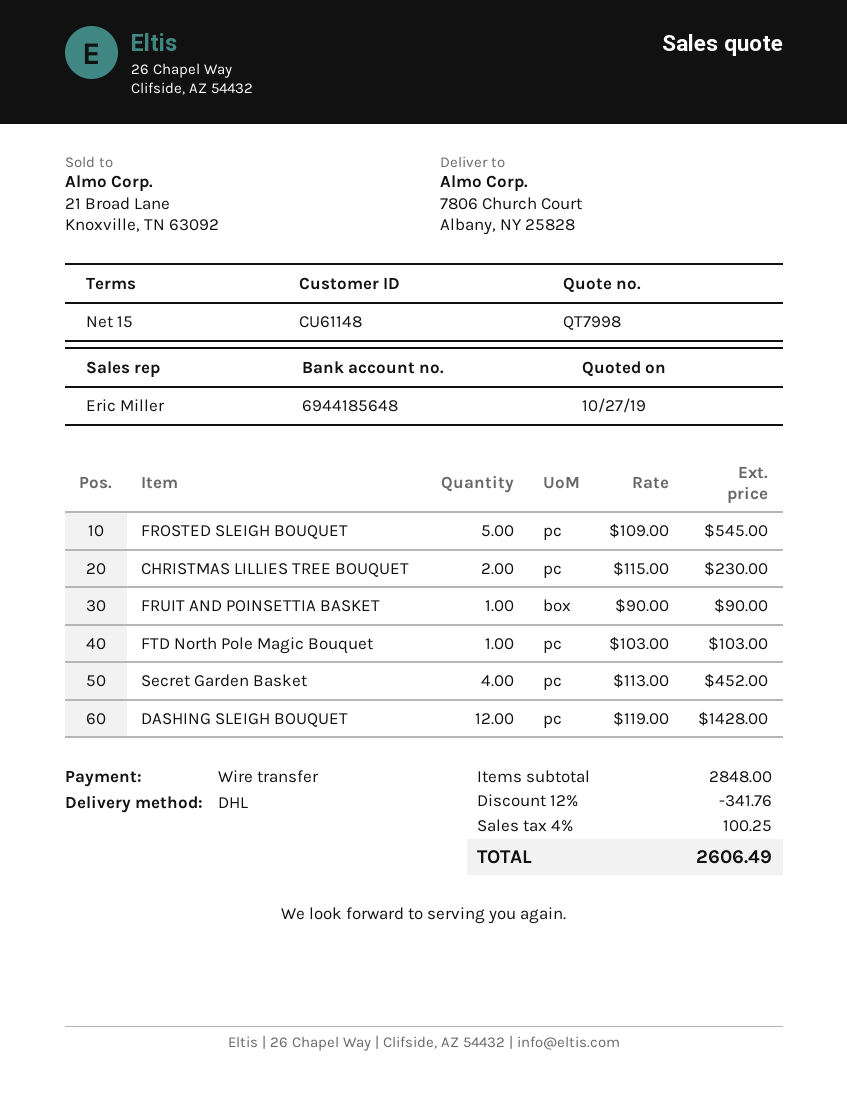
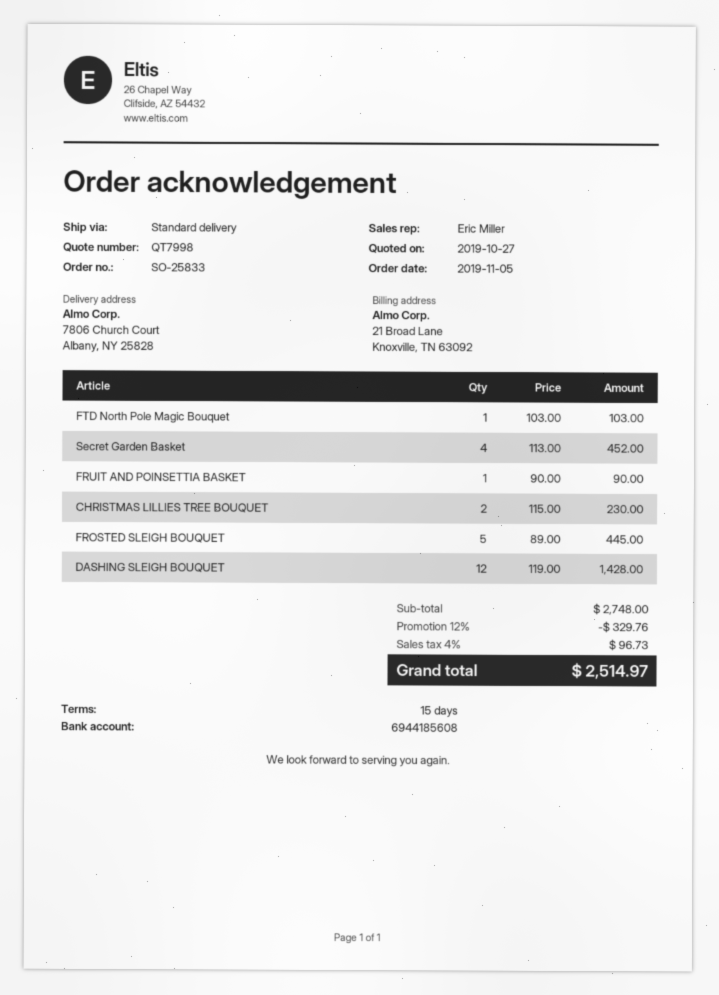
bank account: 6944185648 -> 6944185608
shipping method: DHL -> standard
FROSTED SLEIGH BOUQUET: 5 x 109.00 = 545.00 -> 5 x 89.00 = 445.00
subtotal: 2848.00 -> 2748.00
discount: 12% = 341.76 -> 12% = 329.76
tax: 4% = 100.25 -> 4% = 96.73
total: 2606.49 -> 2514.97

